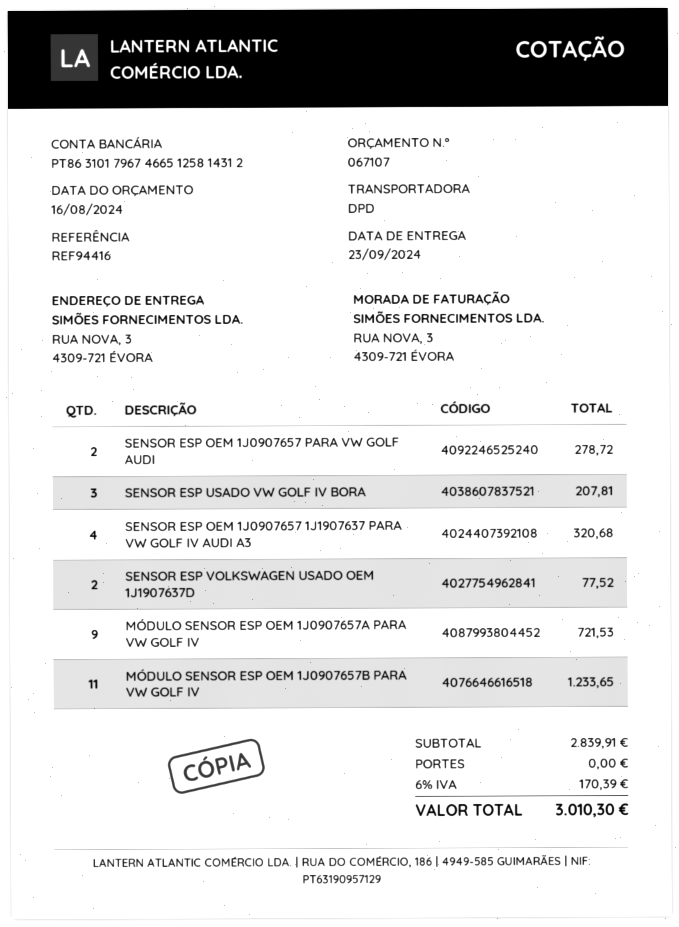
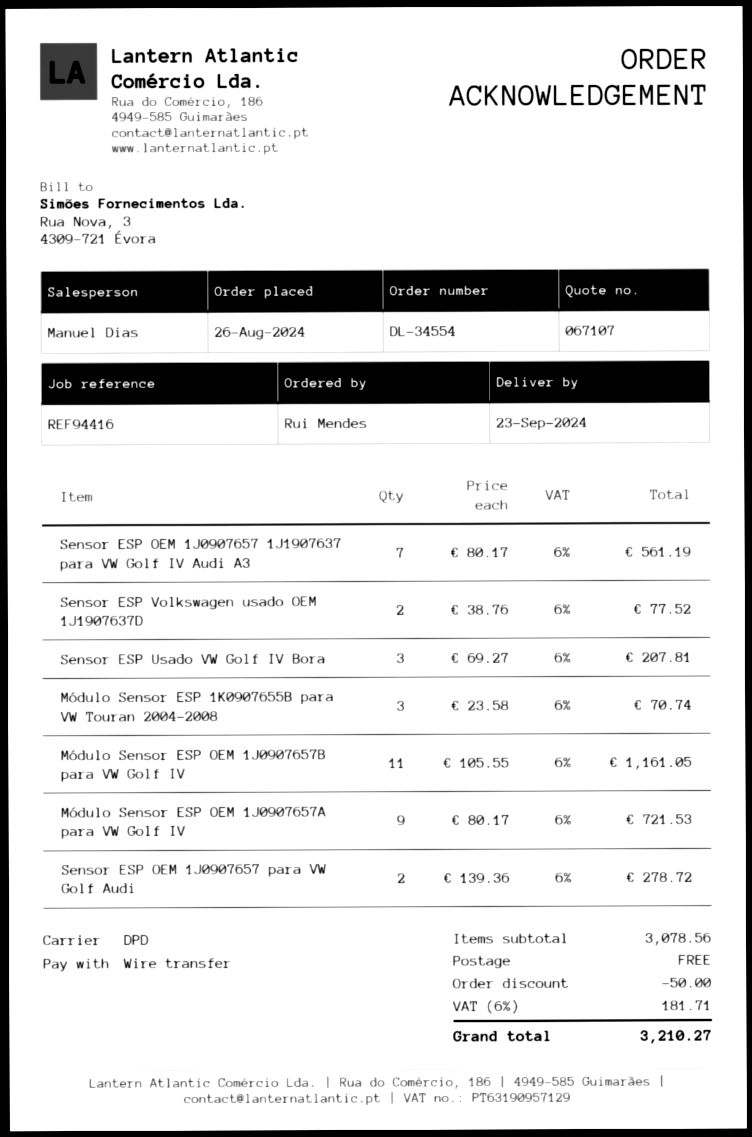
SENSOR ESP OEM 1J0907657 1J1907637 PARA VW GOLF IV AUDI A3: 4 for 320.68 -> 7 for 561.19
MÓDULO SENSOR ESP OEM 1J0907657B PARA VW GOLF IV: 11 for 1233.65 -> 11 for 1161.05
Módulo Sensor ESP 1K0907655B para VW Touran 2004-2008: none -> 3 for 70.74
subtotal: 2839.91 -> 3078.56
discount: none -> 50.00
tax: 6% = 170.39 -> 6% = 181.71
total: 3010.30 -> 3210.27

